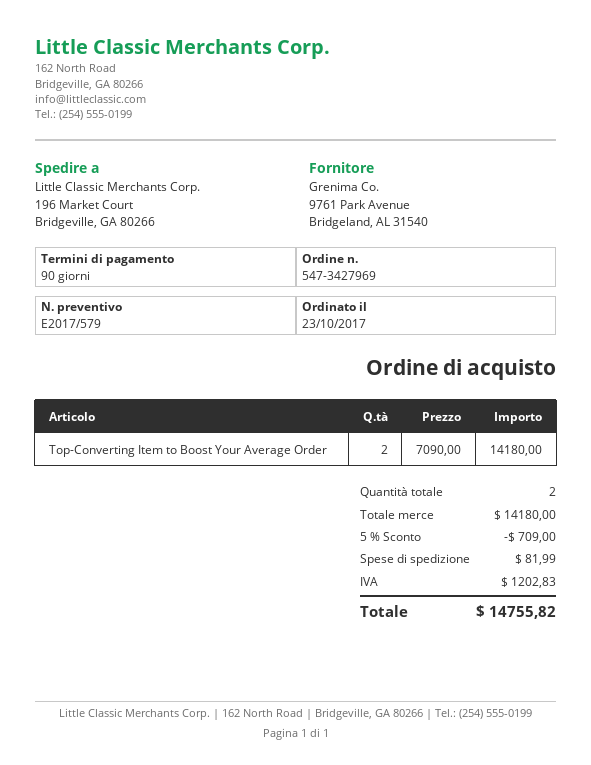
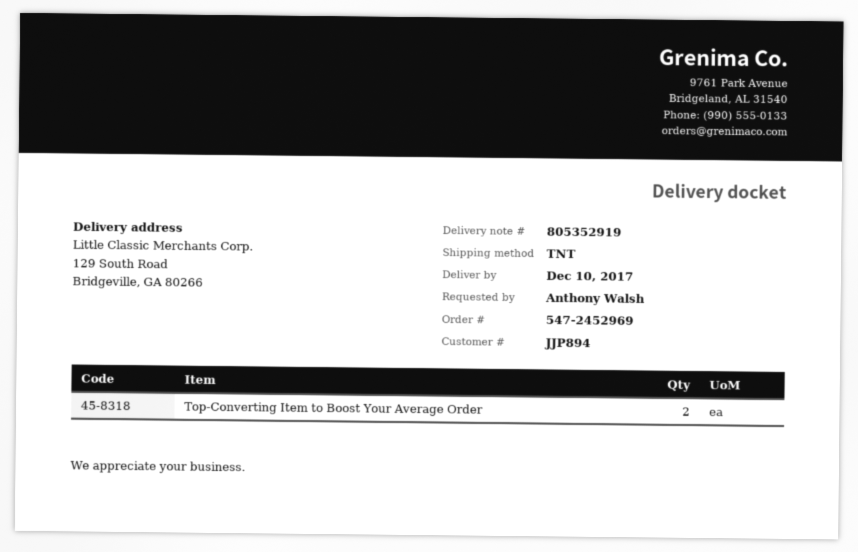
order number: 547-3427969 -> 547-2452969
ship to: 196 Market Court, Bridgeville, GA 80266 -> 129 South Road, Bridgeville, GA 80266

